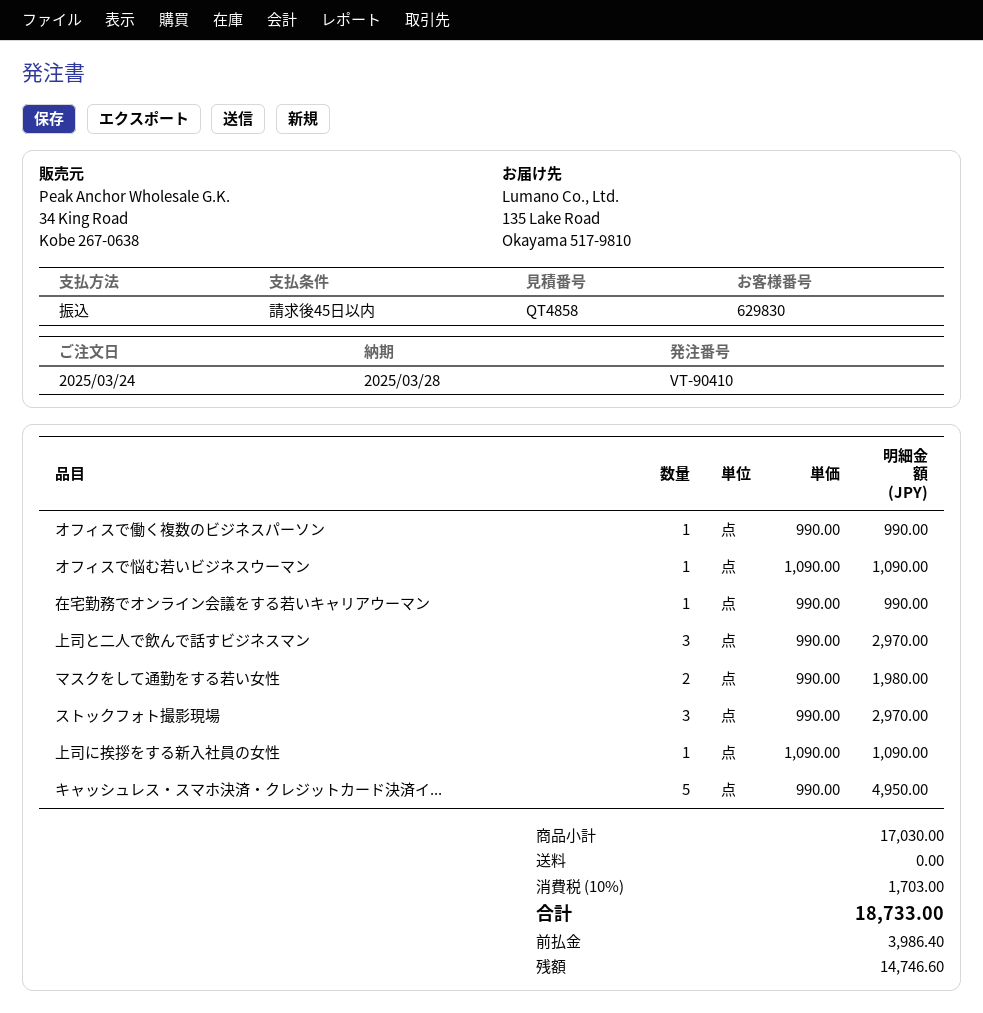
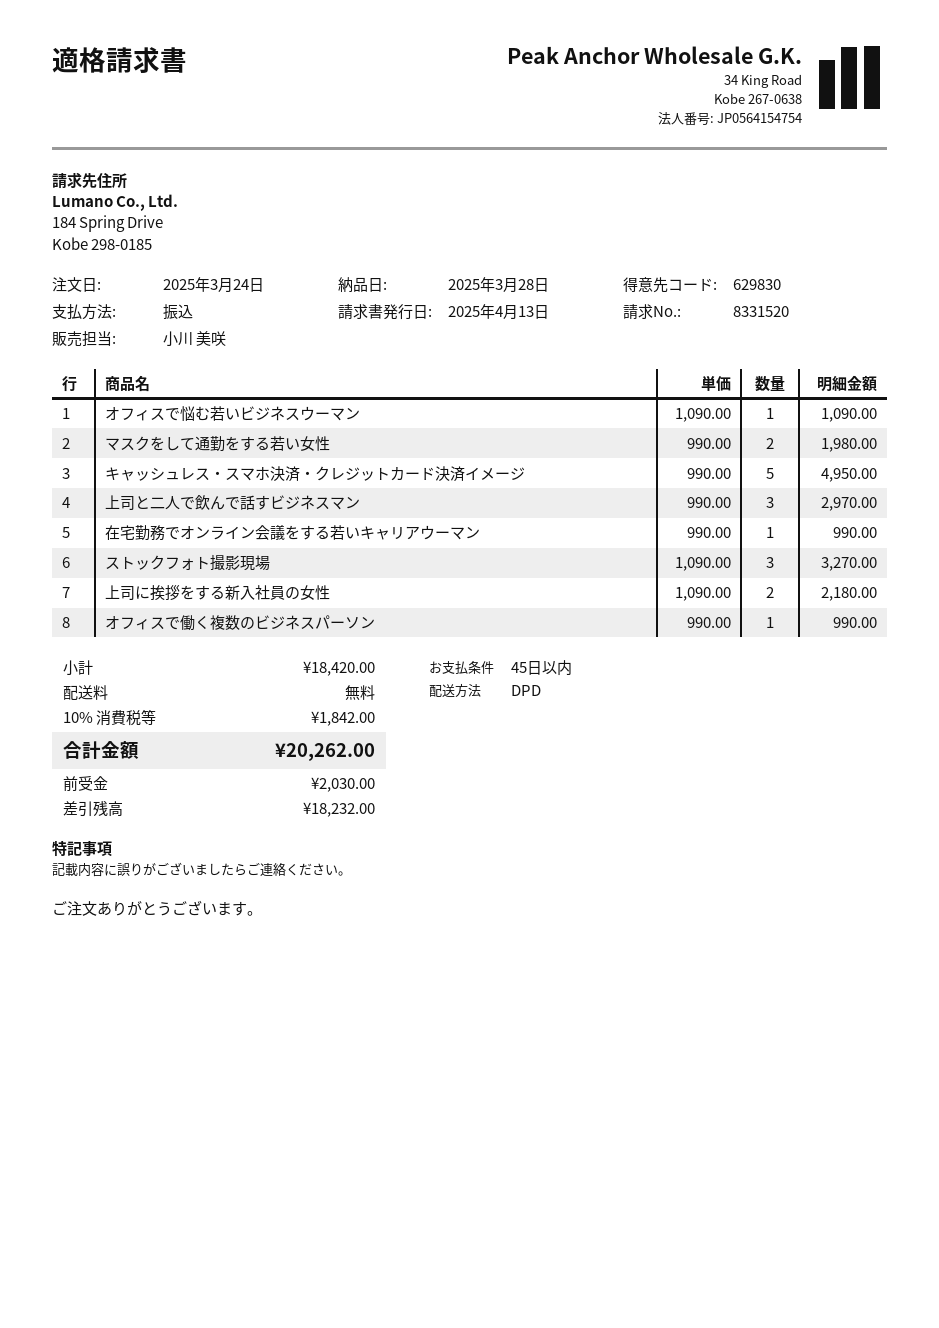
ストックフォト撮影現場: 3 x 990.00 = 2970.00 -> 3 x 1090.00 = 3270.00
上司に挨拶をする新入社員の女性: 1 x 1090.00 = 1090.00 -> 2 x 1090.00 = 2180.00
subtotal: 17030.00 -> 18420.00
tax: 10% = 1703.00 -> 10% = 1842.00
total: 18733.00 -> 20262.00
deposit: 3986.40 -> 2030.00
balance: 14746.60 -> 18232.00

